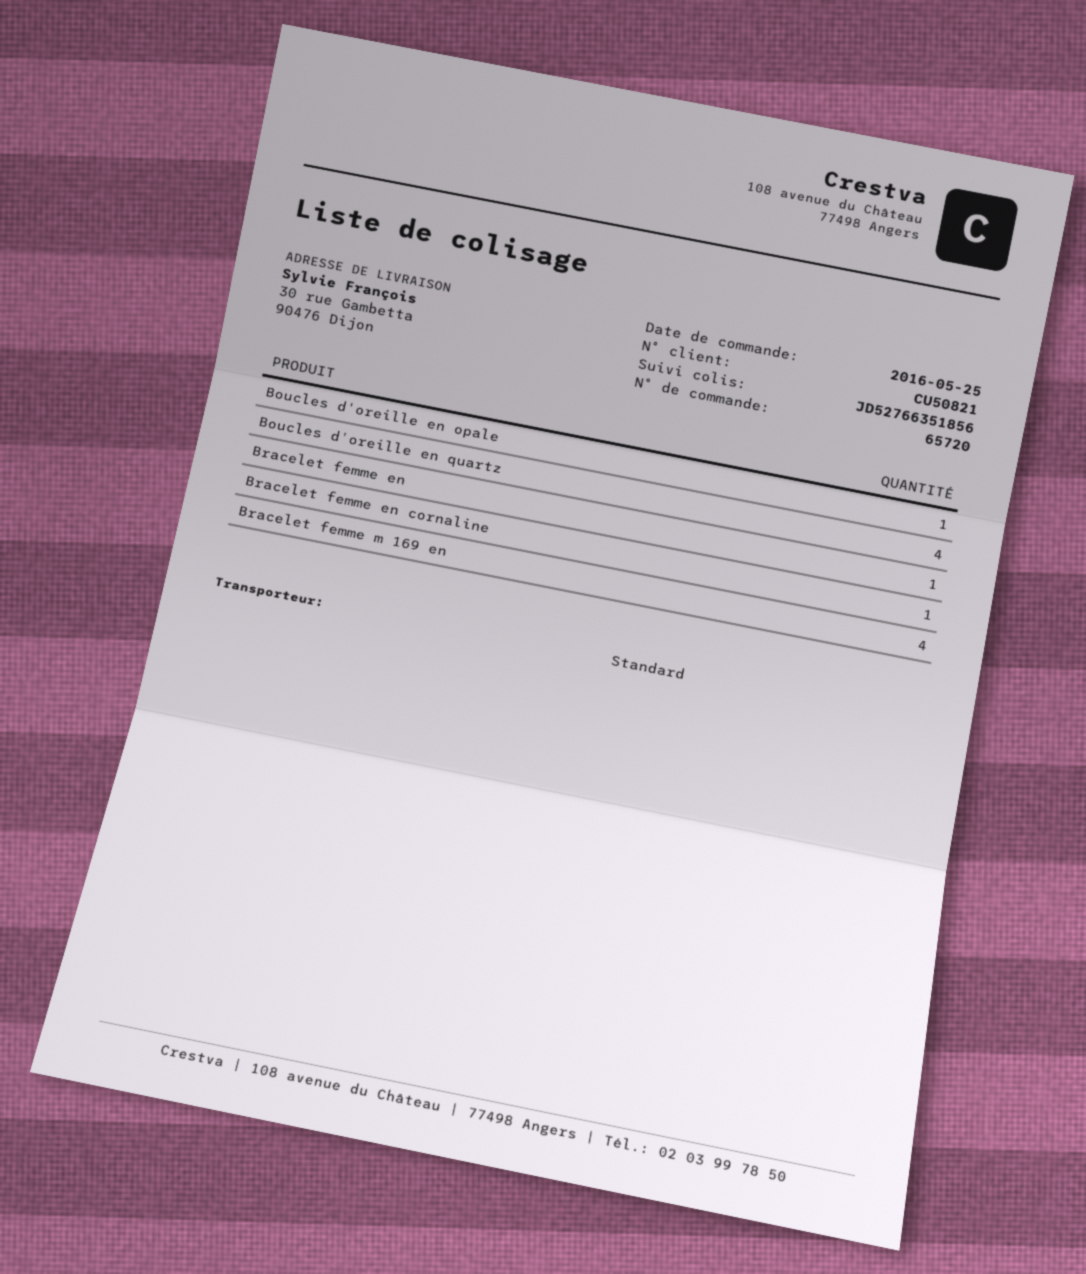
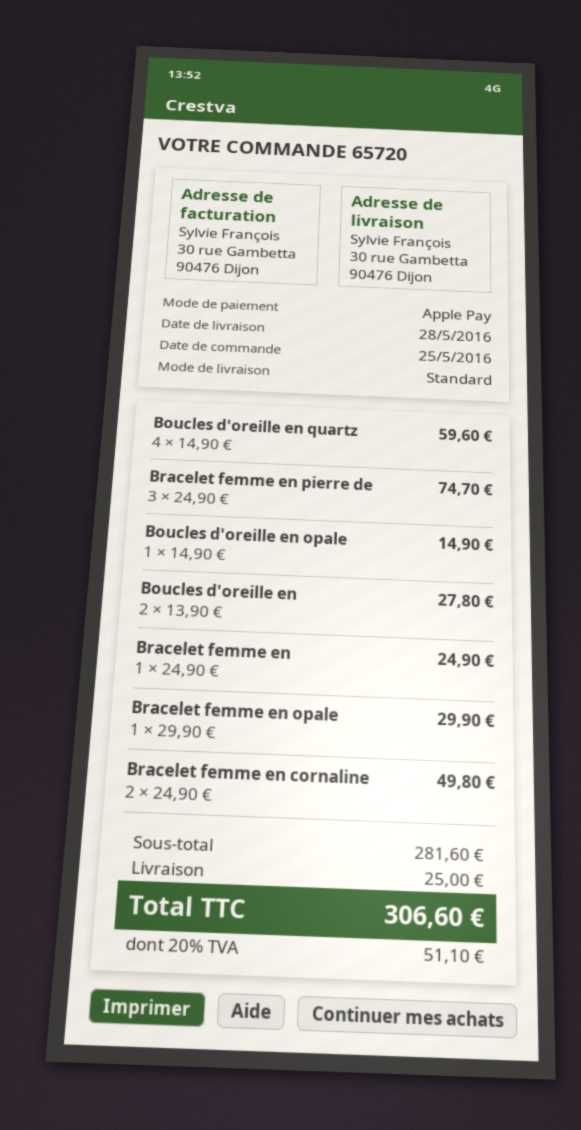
Bracelet femme en cornaline: 1 -> 2
Bracelet femme m 169 en: 4 -> none
Bracelet femme en pierre de: none -> 3
Boucles d'oreille en: none -> 2
Bracelet femme en opale: none -> 1

